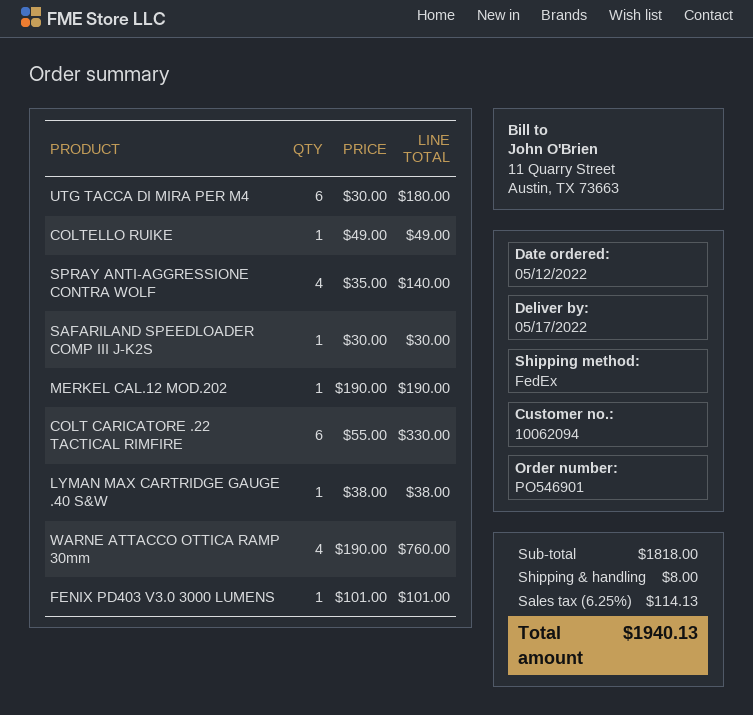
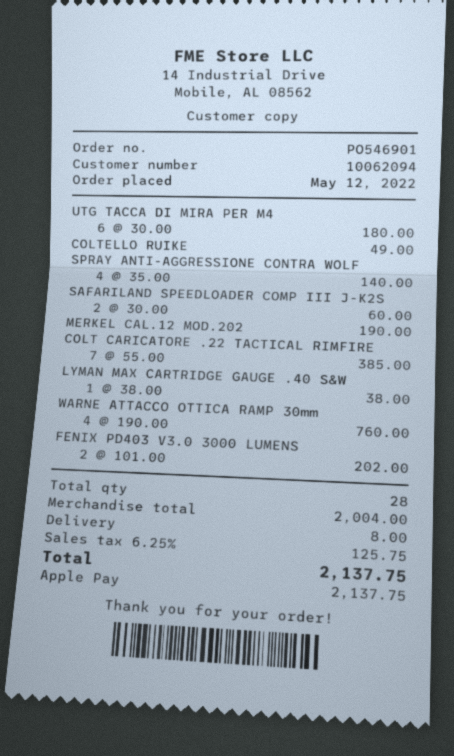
SAFARILAND SPEEDLOADER COMP III J-K2S: 1 x 30.00 = 30.00 -> 2 x 30.00 = 60.00
COLT CARICATORE .22 TACTICAL RIMFIRE: 6 x 55.00 = 330.00 -> 7 x 55.00 = 385.00
FENIX PD403 V3.0 3000 LUMENS: 1 x 101.00 = 101.00 -> 2 x 101.00 = 202.00
subtotal: 1818.00 -> 2004.00
tax: 6.25% = 114.13 -> 6.25% = 125.75
total: 1940.13 -> 2137.75

